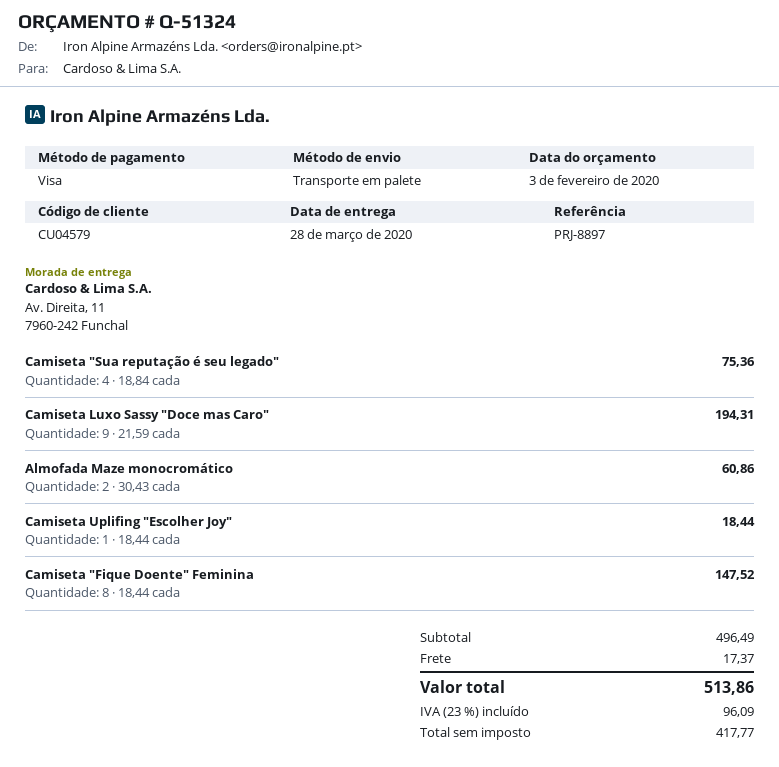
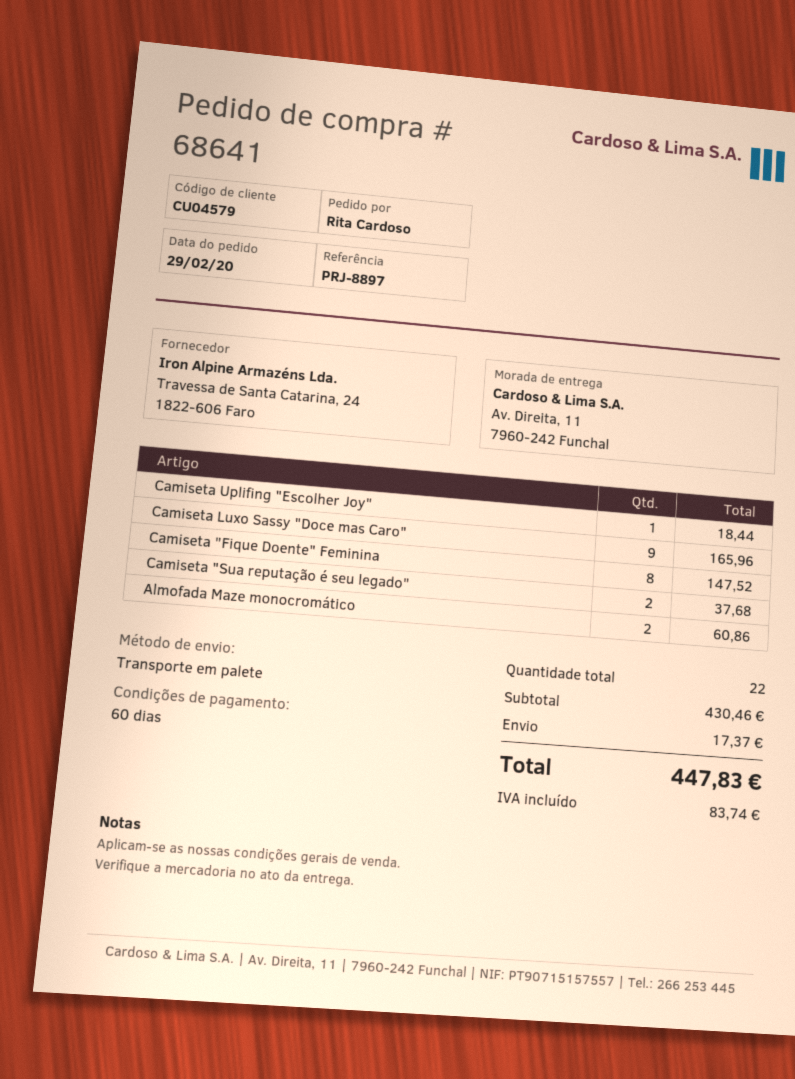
Camiseta "Sua reputação é seu legado": 4 for 75.36 -> 2 for 37.68
Camiseta Luxo Sassy "Doce mas Caro": 9 for 194.31 -> 9 for 165.96
subtotal: 496.49 -> 430.46
tax: 96.09 -> 83.74
total: 513.86 -> 447.83

